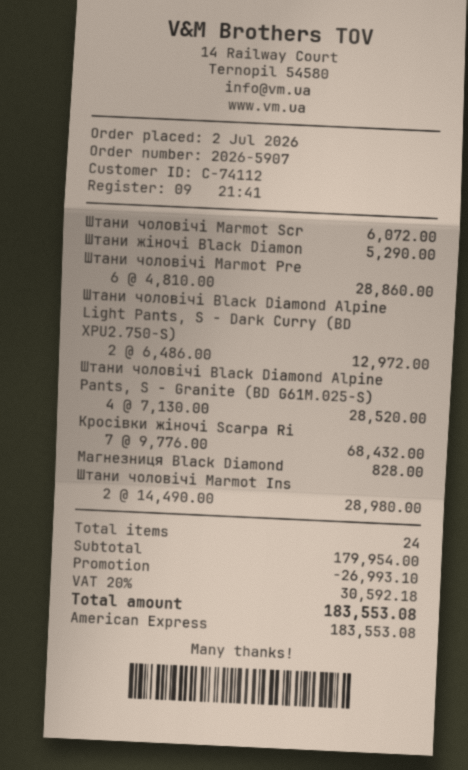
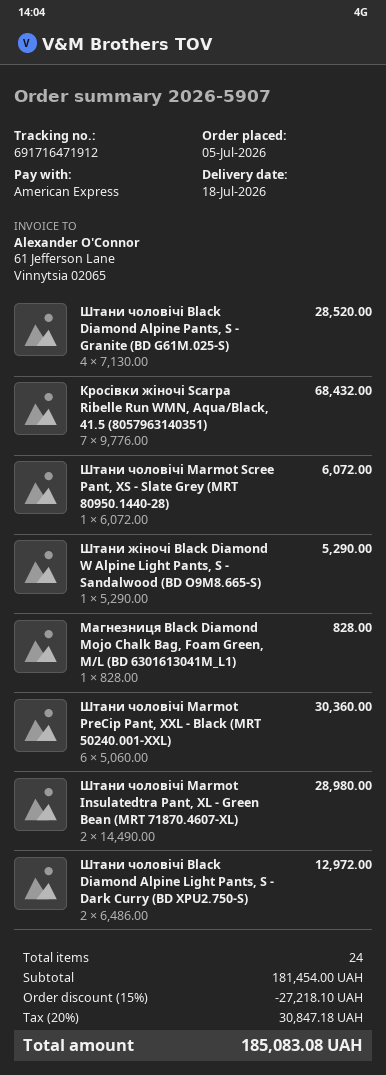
order date: 2026-07-02 -> 2026-07-05
Штани чоловічі Marmot Pre: 6 x 4810.00 = 28860.00 -> 6 x 5060.00 = 30360.00
subtotal: 179954.00 -> 181454.00
discount: 26993.10 -> 27218.10
tax: 20% = 30592.18 -> 20% = 30847.18
total: 183553.08 -> 185083.08

